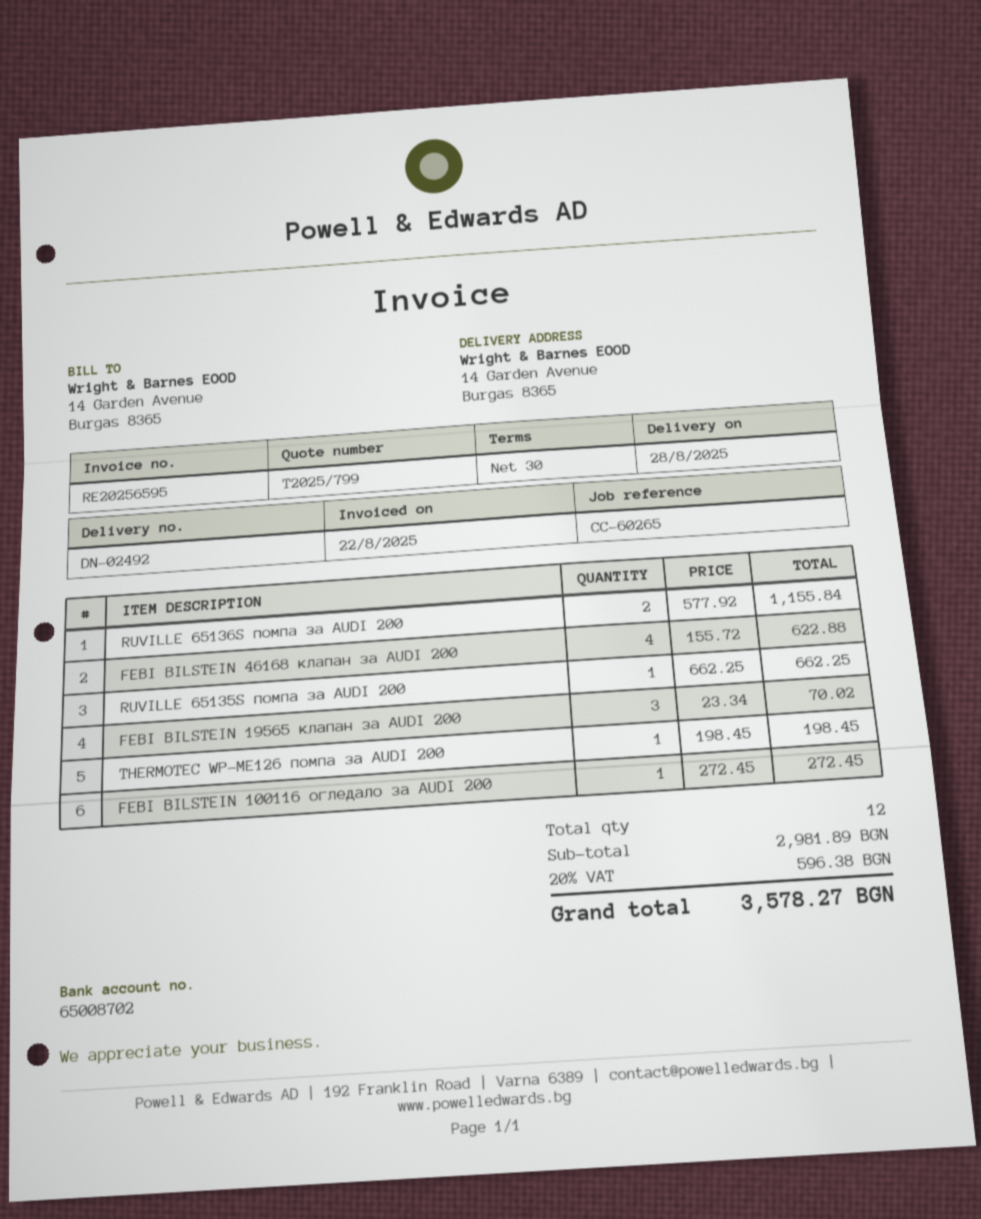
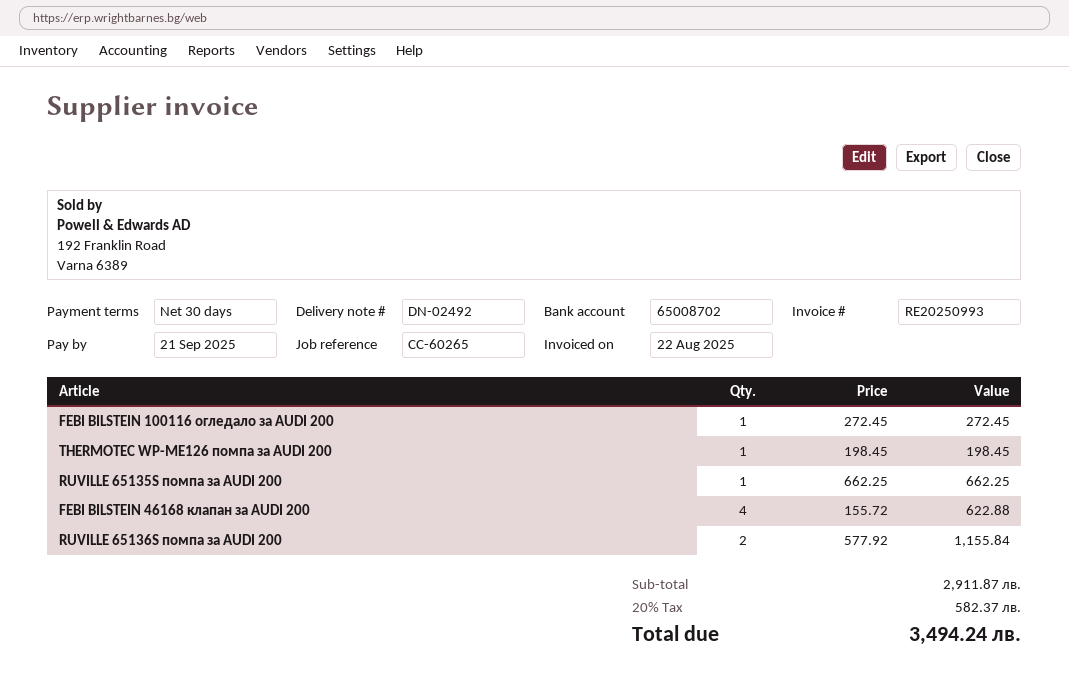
invoice number: RE20256595 -> RE20250993
FEBI BILSTEIN 19565 клапан за AUDI 200: 3 x 23.34 = 70.02 -> none
subtotal: 2981.89 -> 2911.87
tax: 20% = 596.38 -> 20% = 582.37
total: 3578.27 -> 3494.24

